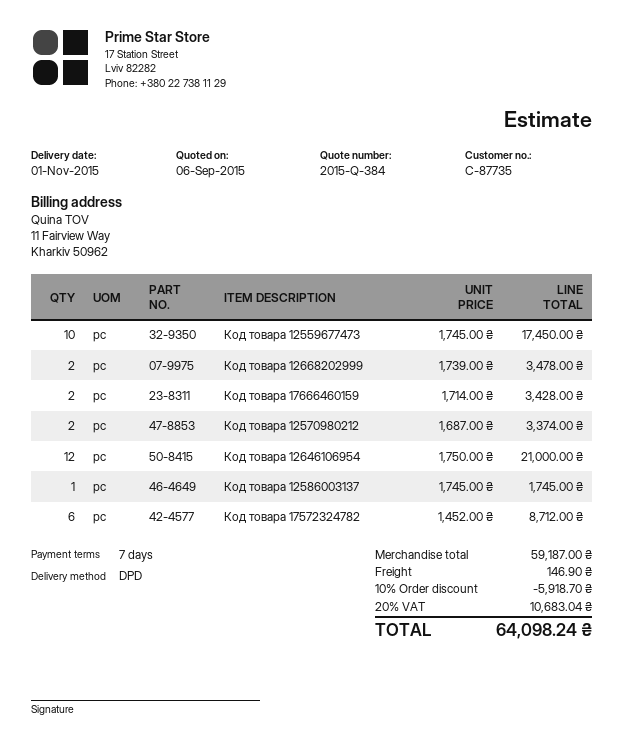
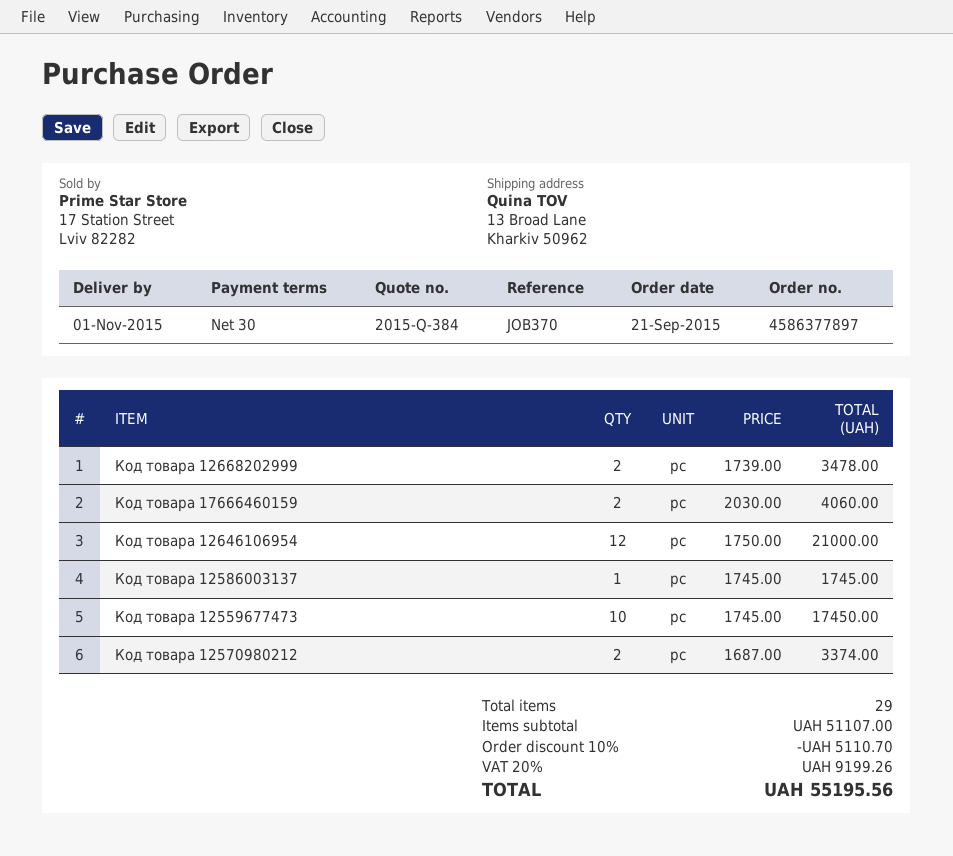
payment terms: 7 days -> 30 days
Код товара 17666460159: 2 x 1714.00 = 3428.00 -> 2 x 2030.00 = 4060.00
Код товара 17572324782: 6 x 1452.00 = 8712.00 -> none
subtotal: 59187.00 -> 51107.00
discount: 10% = 5918.70 -> 10% = 5110.70
shipping: 146.90 -> none
tax: 20% = 10683.04 -> 20% = 9199.26
total: 64098.24 -> 55195.56

